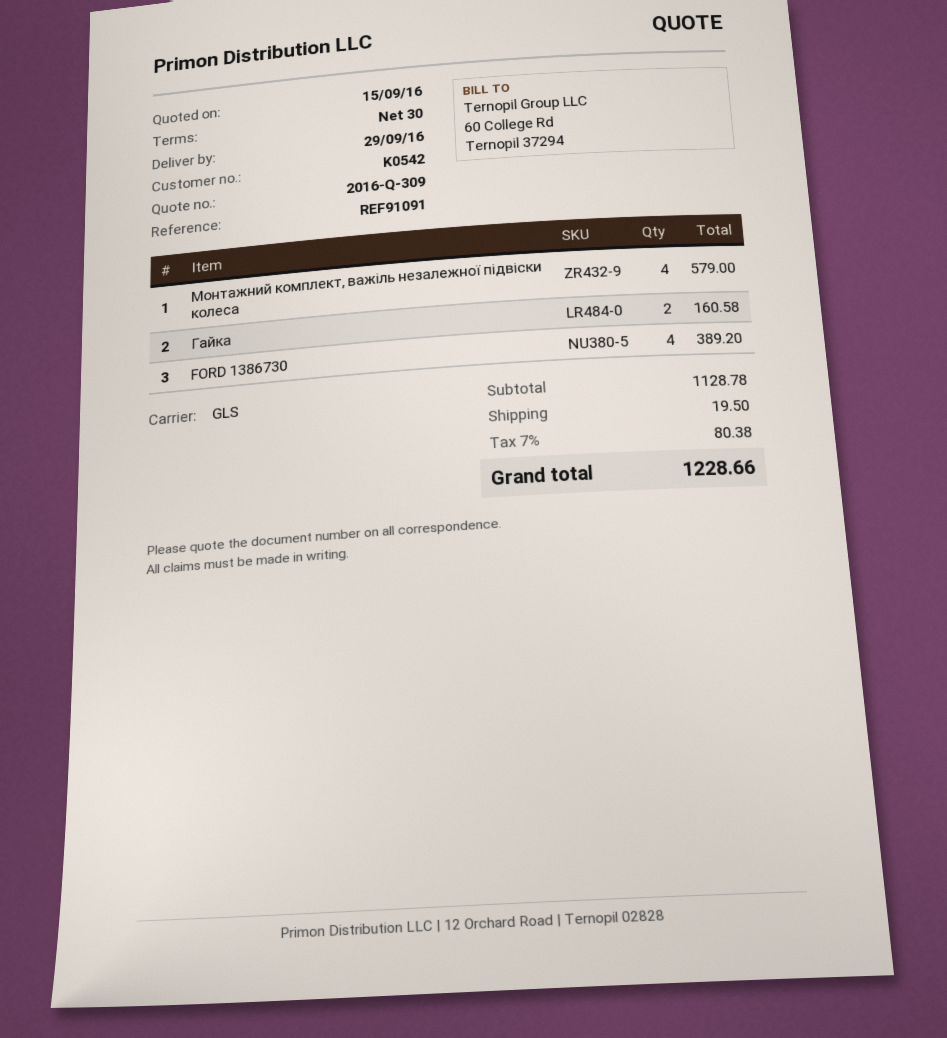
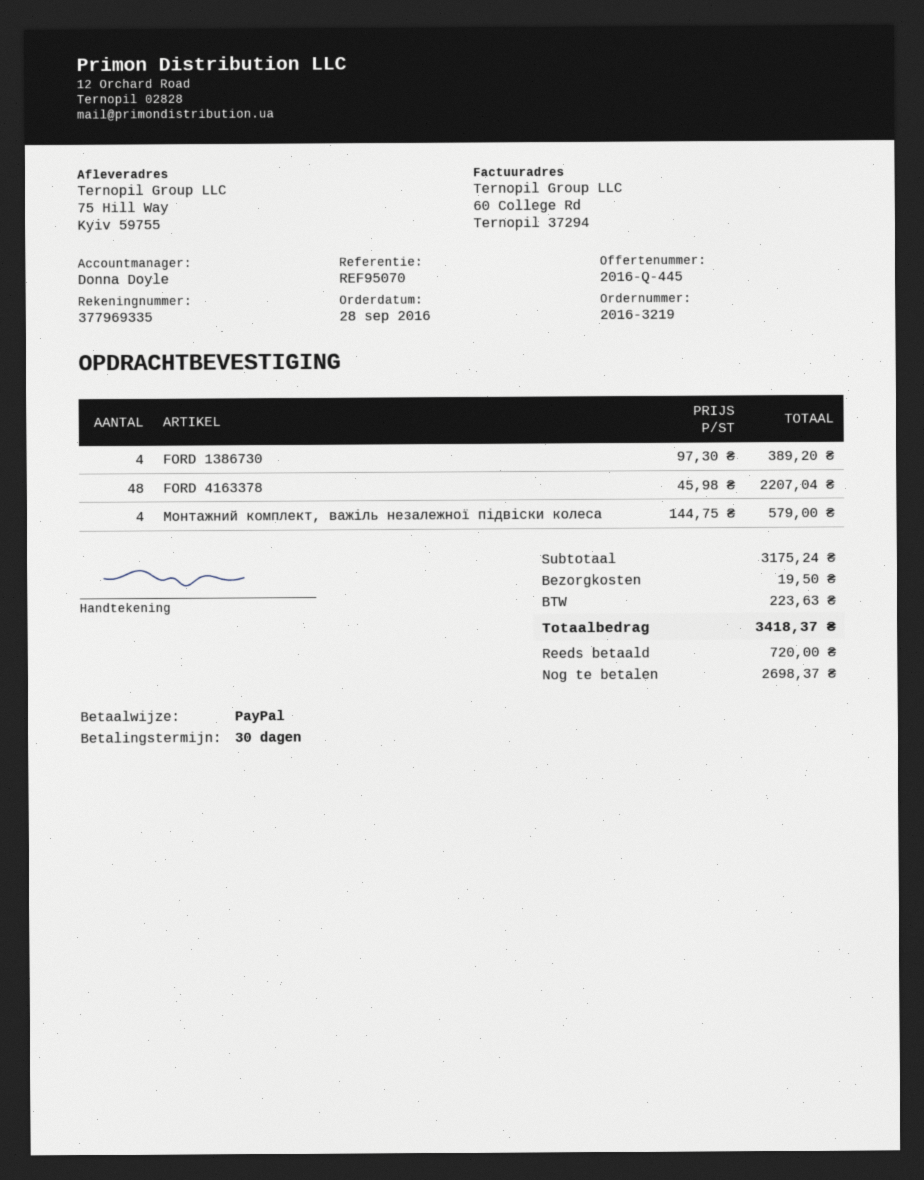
quote number: 2016-Q-309 -> 2016-Q-445
reference: REF91091 -> REF95070
Гайка: 2 for 160.58 -> none
FORD 4163378: none -> 48 for 2207.04
subtotal: 1128.78 -> 3175.24
tax: 80.38 -> 223.63
total: 1228.66 -> 3418.37

